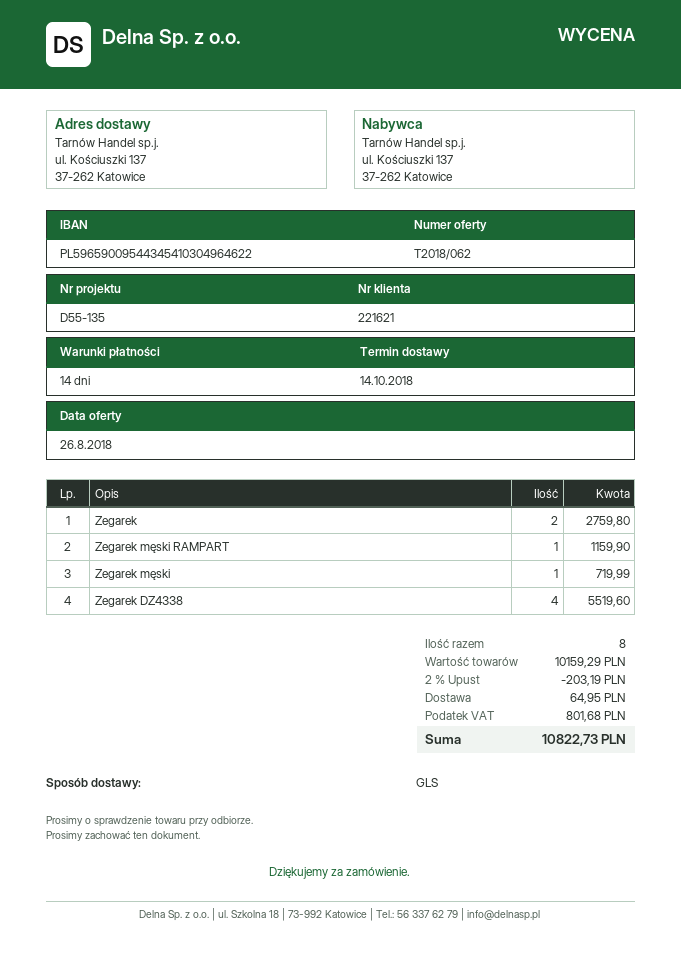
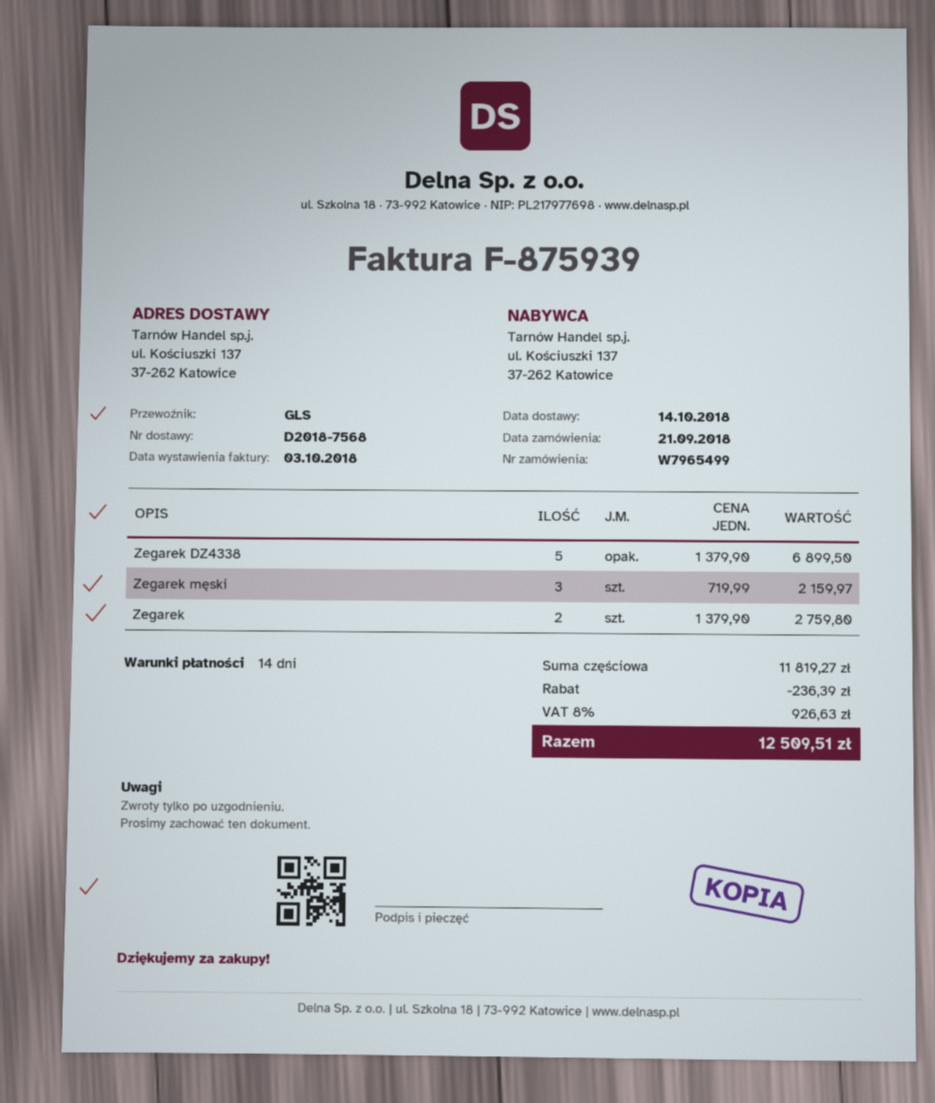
Zegarek męski RAMPART: 1 for 1159.90 -> none
Zegarek męski: 1 for 719.99 -> 3 for 2159.97
Zegarek DZ4338: 4 for 5519.60 -> 5 for 6899.50
subtotal: 10159.29 -> 11819.27
discount: 203.19 -> 236.39
shipping: 64.95 -> none
tax: 801.68 -> 926.63
total: 10822.73 -> 12509.51

